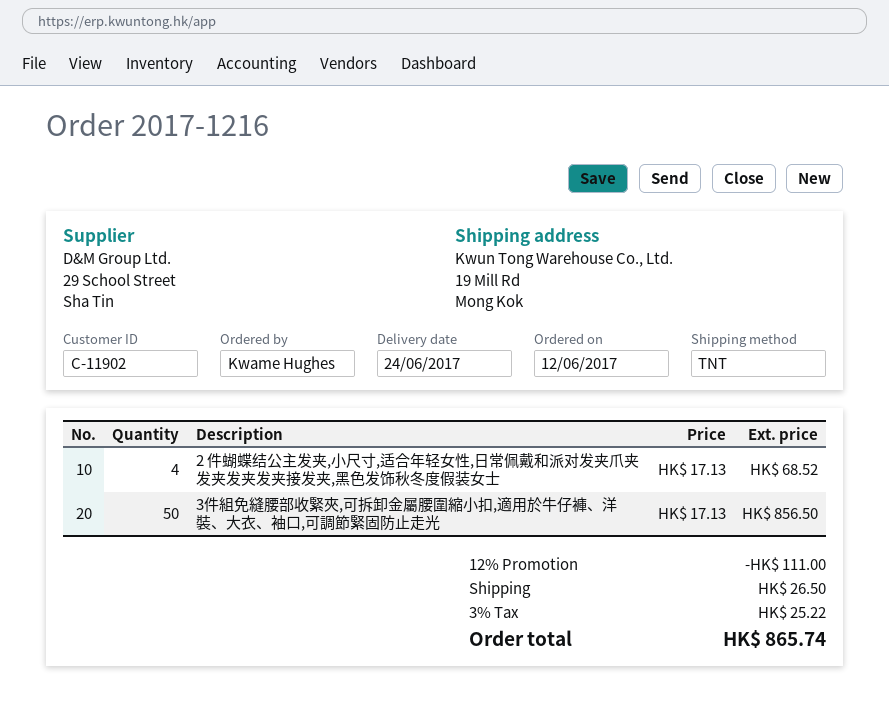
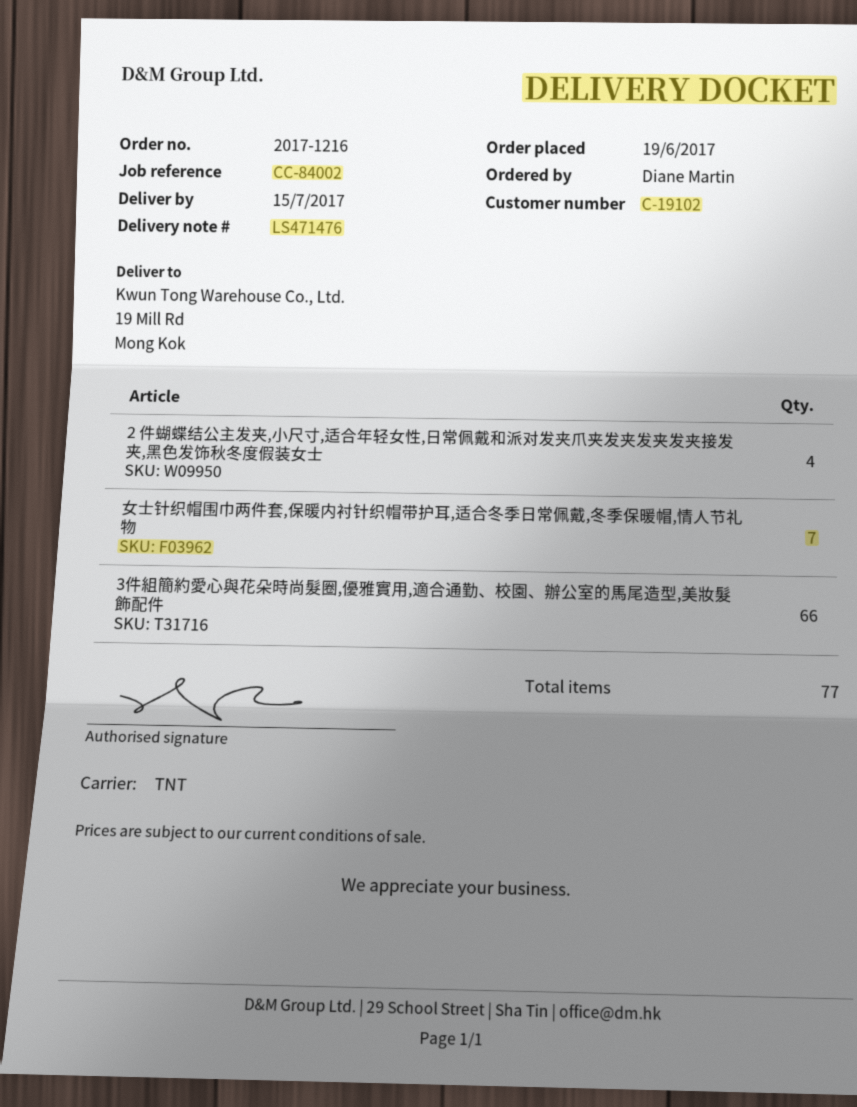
order date: 2017-06-12 -> 2017-06-19
delivery date: 2017-06-24 -> 2017-07-15
customer number: C-11902 -> C-19102
ordered by: Kwame Hughes -> Diane Martin
3件組免縫腰部收緊夾,可拆卸金屬腰圍縮小扣,適用於牛仔褲、洋裝、大衣、袖口,可調節緊固防止走光: 50 -> none
女士针织帽围巾两件套,保暖内衬针织帽带护耳,适合冬季日常佩戴,冬季保暖帽,情人节礼物: none -> 7
3件組簡約愛心與花朵時尚髮圈,優雅實用,適合通勤、校園、辦公室的馬尾造型,美妝髮飾配件: none -> 66

